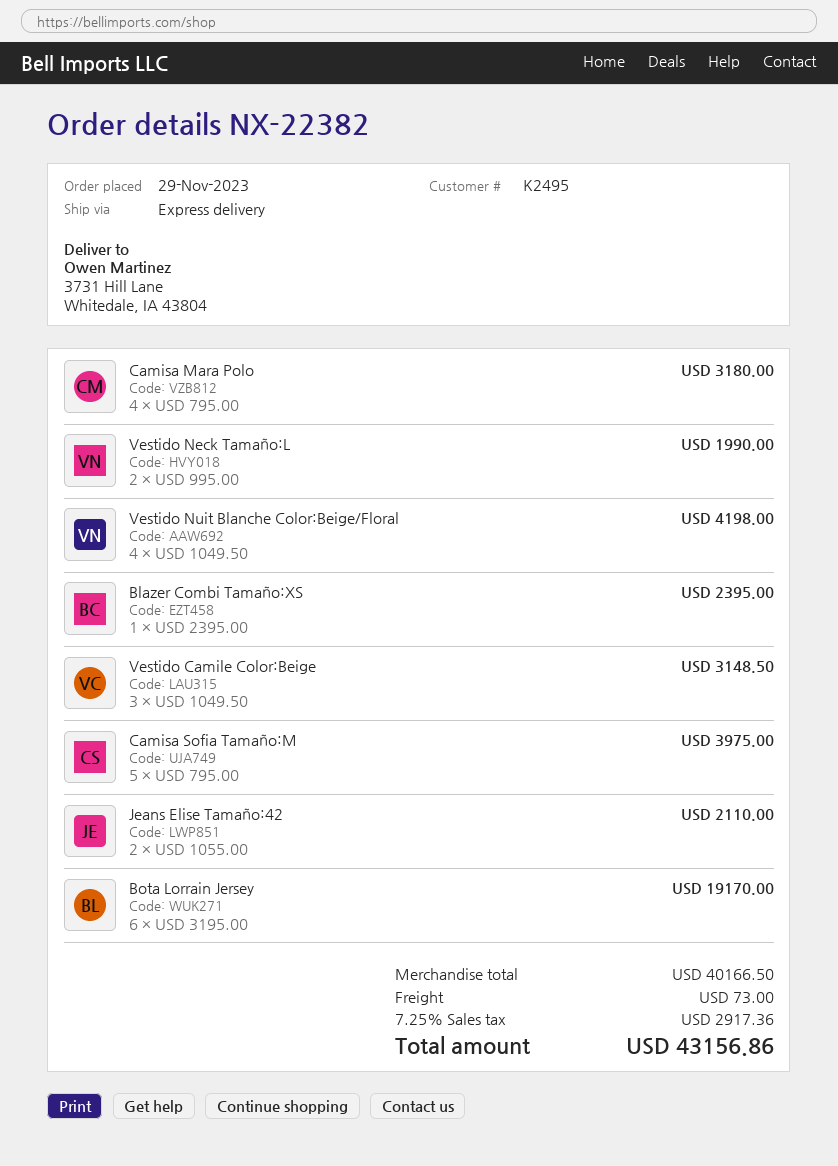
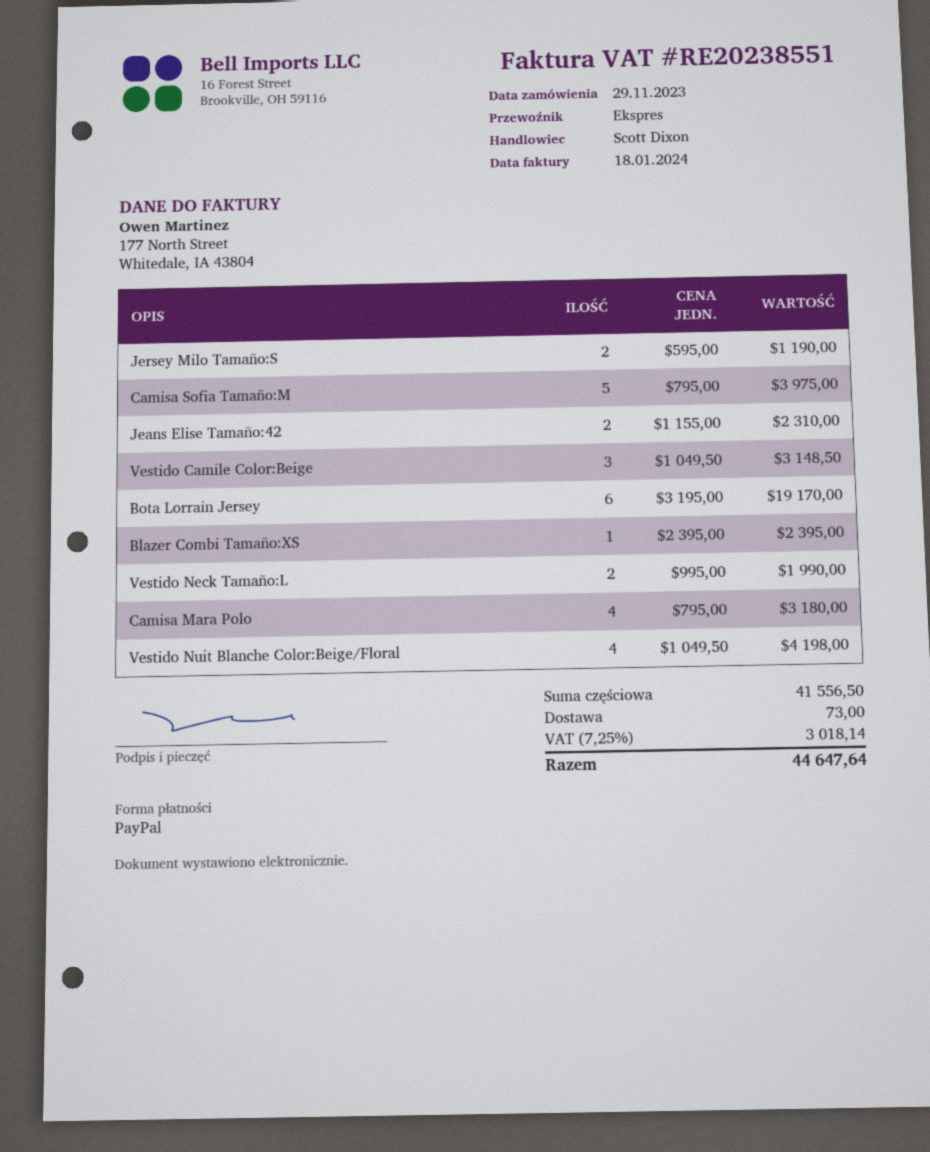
Jeans Elise Tamaño:42: 2 x 1055.00 = 2110.00 -> 2 x 1155.00 = 2310.00
Jersey Milo Tamaño:S: none -> 2 x 595.00 = 1190.00
subtotal: 40166.50 -> 41556.50
tax: 7.25% = 2917.36 -> 7.25% = 3018.14
total: 43156.86 -> 44647.64

